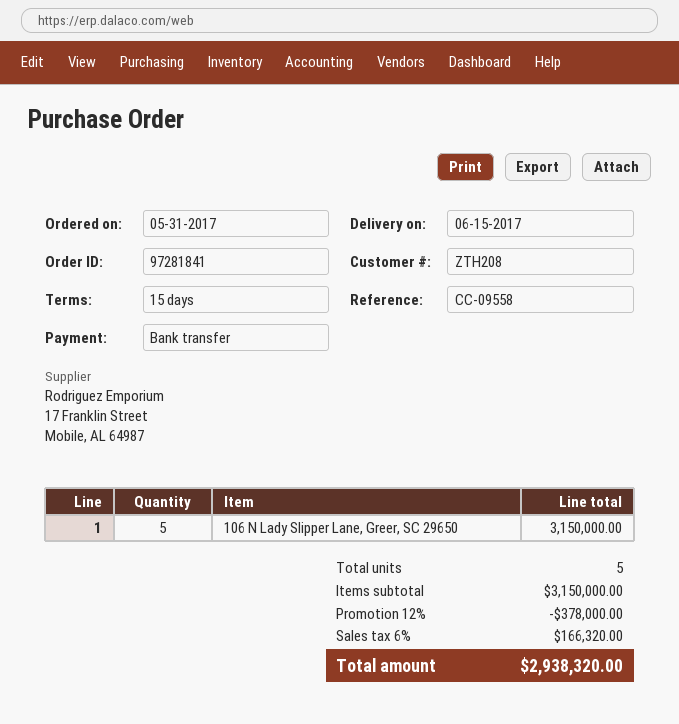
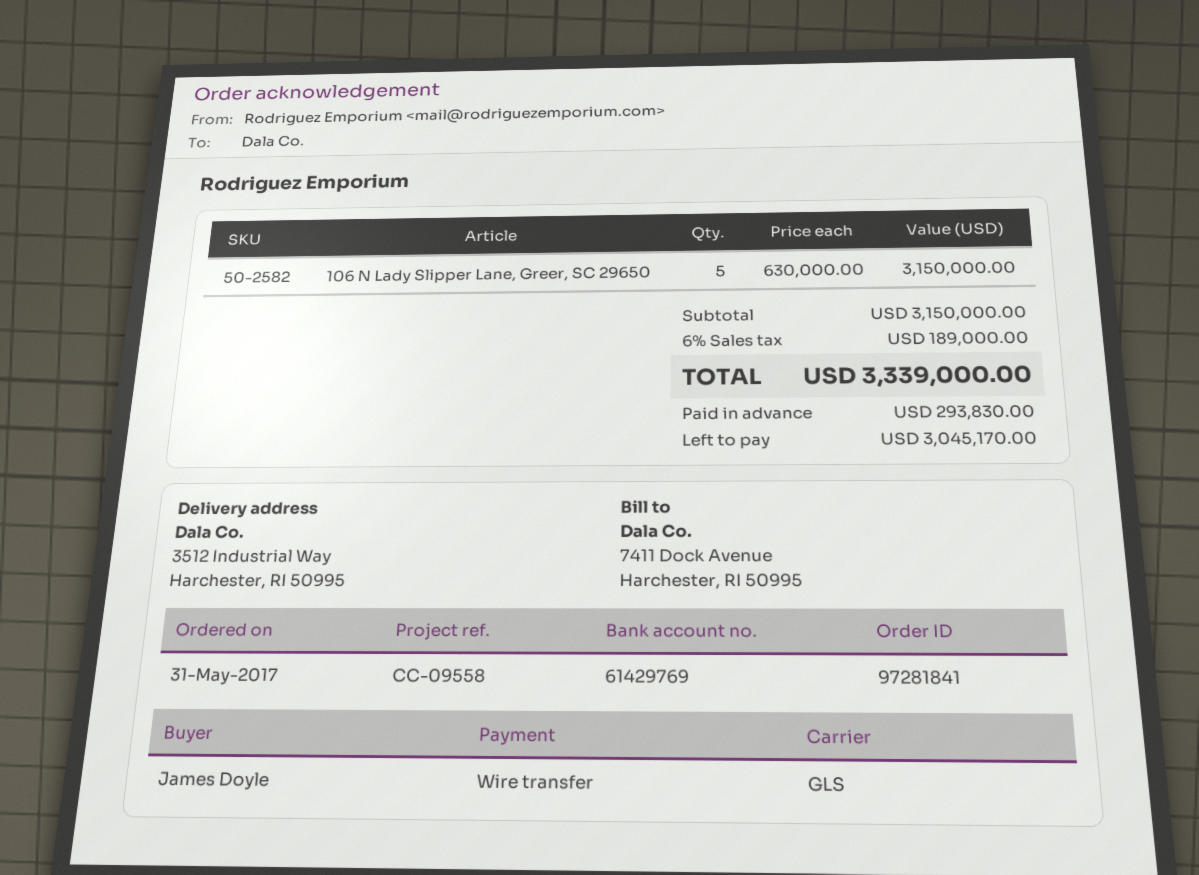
discount: 12% = 378000.00 -> none
tax: 6% = 166320.00 -> 6% = 189000.00
total: 2938320.00 -> 3339000.00

